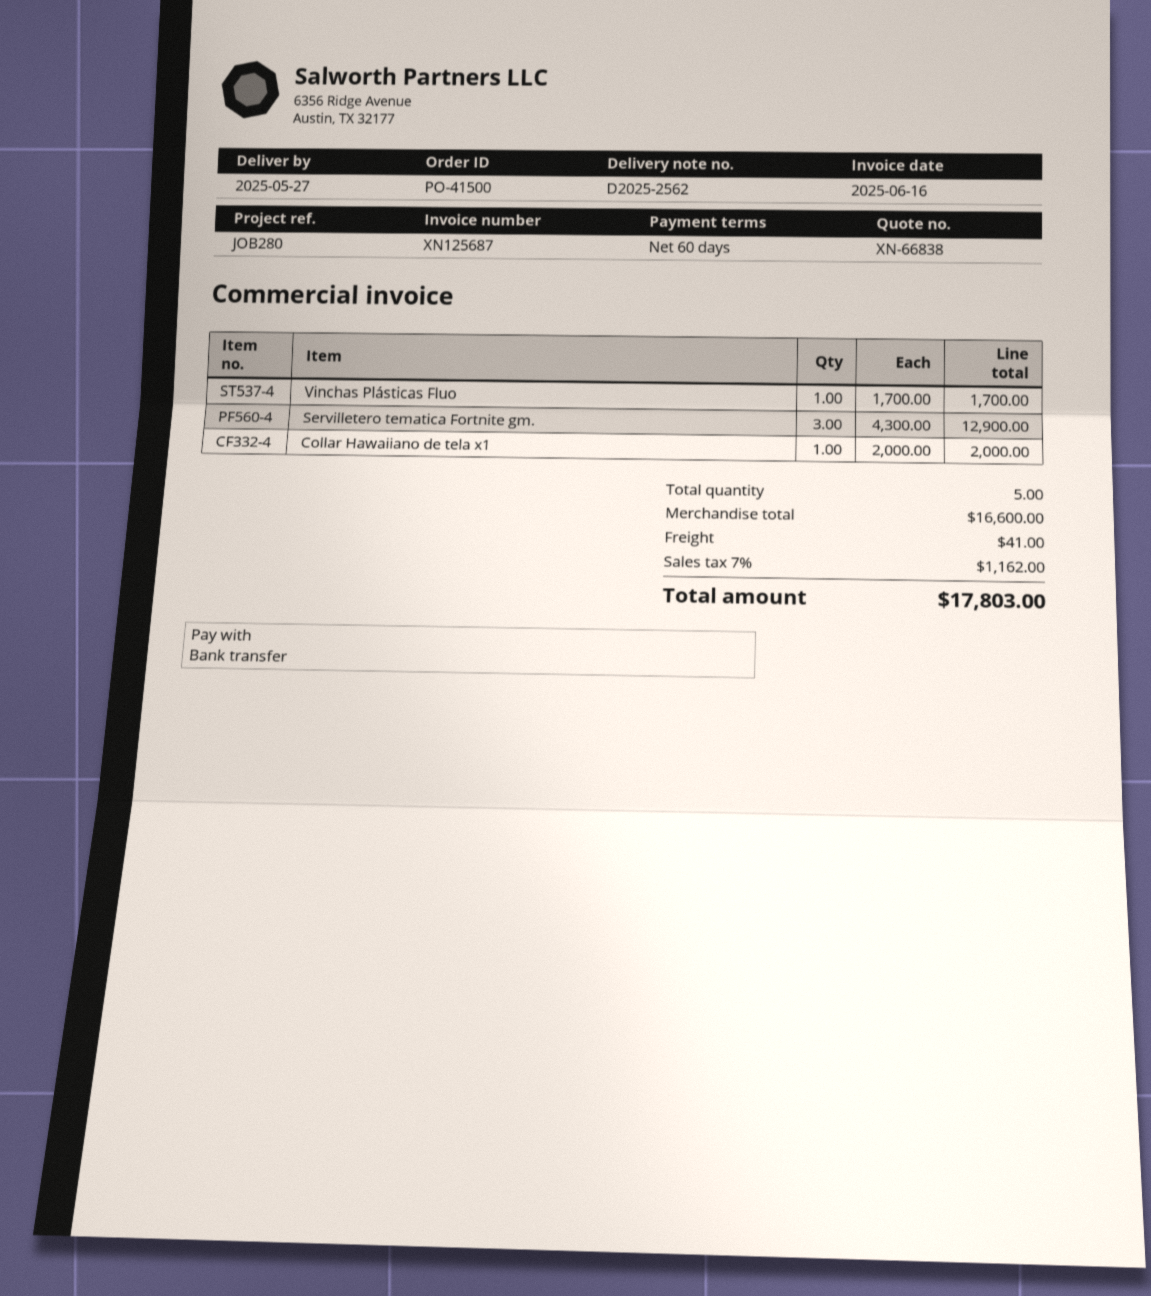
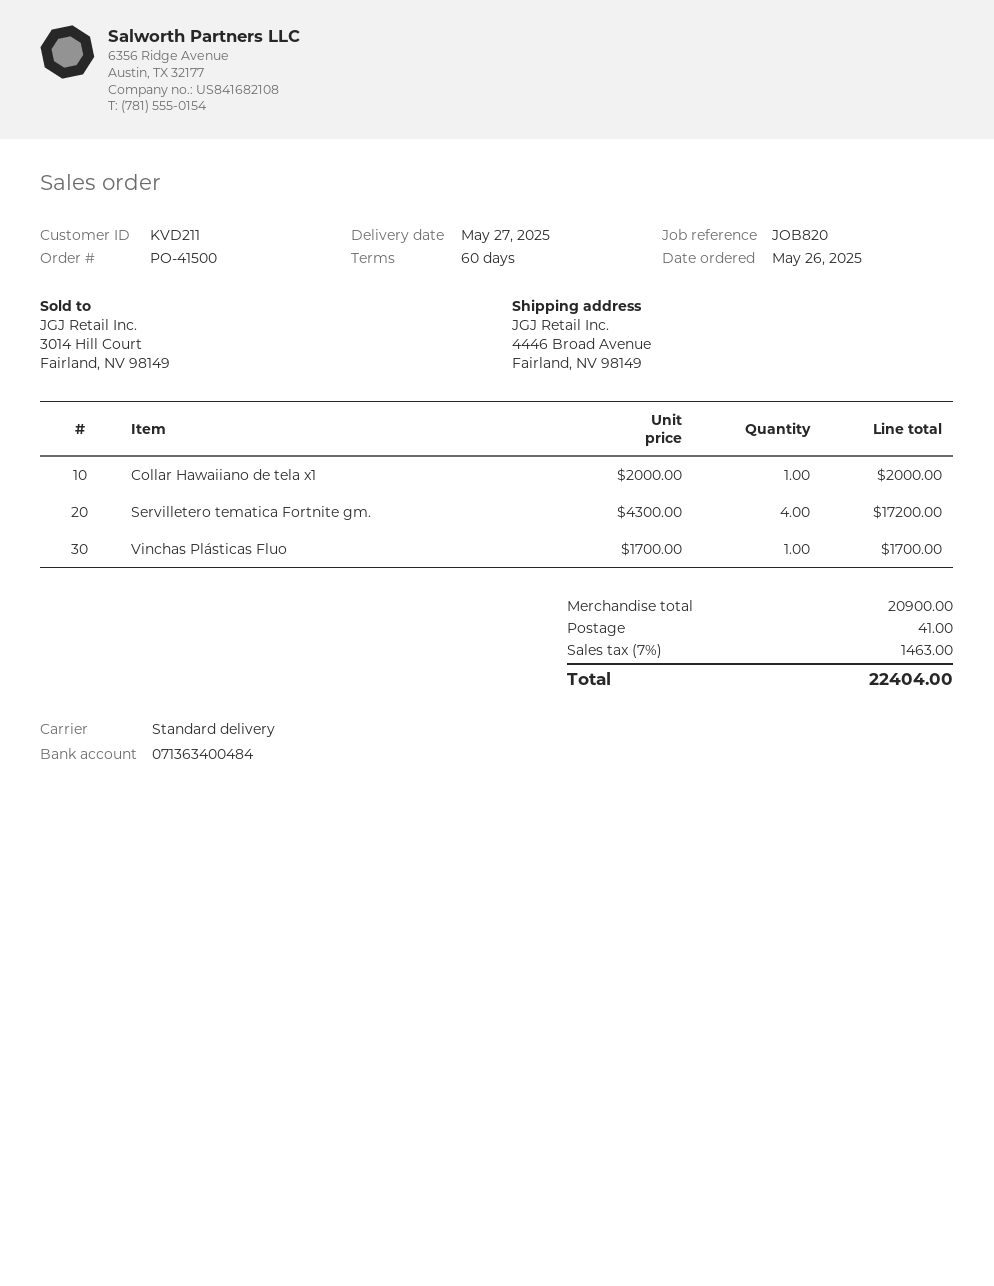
reference: JOB280 -> JOB820
Servilletero tematica Fortnite gm.: 3 x 4300.00 = 12900.00 -> 4 x 4300.00 = 17200.00
subtotal: 16600.00 -> 20900.00
tax: 7% = 1162.00 -> 7% = 1463.00
total: 17803.00 -> 22404.00

